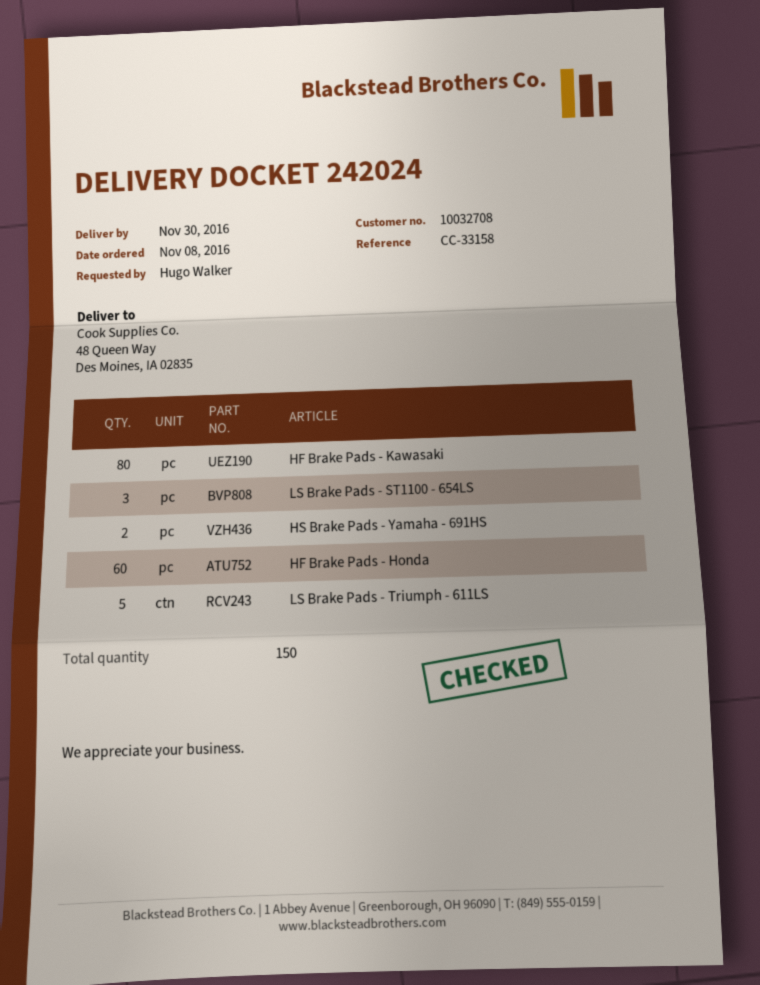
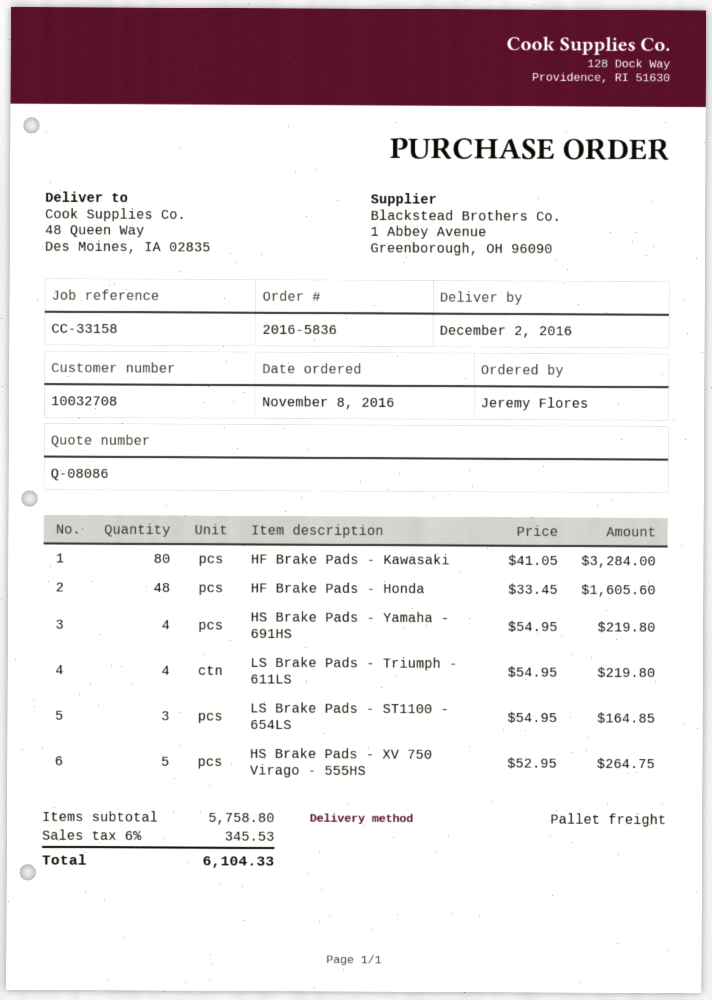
delivery date: 2016-11-30 -> 2016-12-02
ordered by: Hugo Walker -> Jeremy Flores
HS Brake Pads - Yamaha - 691HS: 2 -> 4
HF Brake Pads - Honda: 60 -> 48
LS Brake Pads - Triumph - 611LS: 5 -> 4
HS Brake Pads - XV 750 Virago - 555HS: none -> 5

